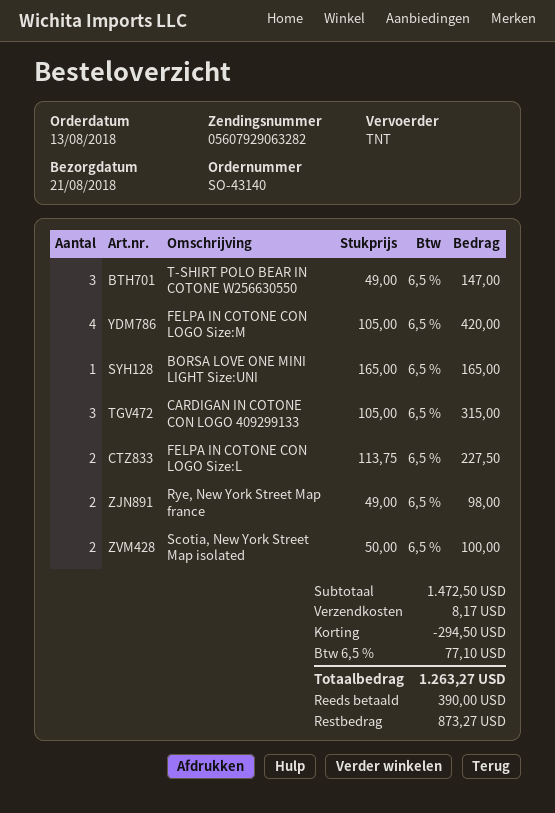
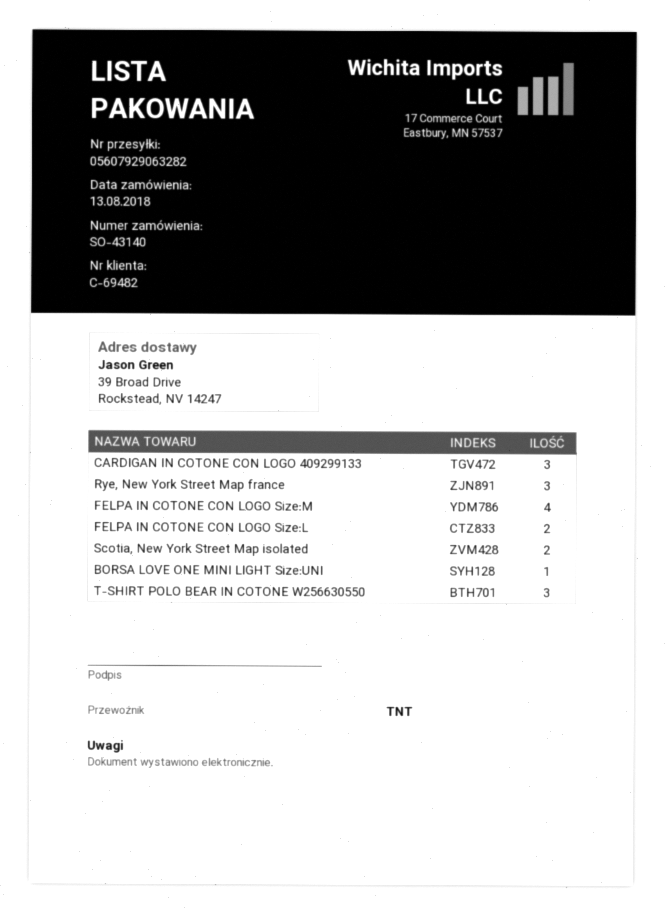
Rye, New York Street Map france: 2 -> 3

